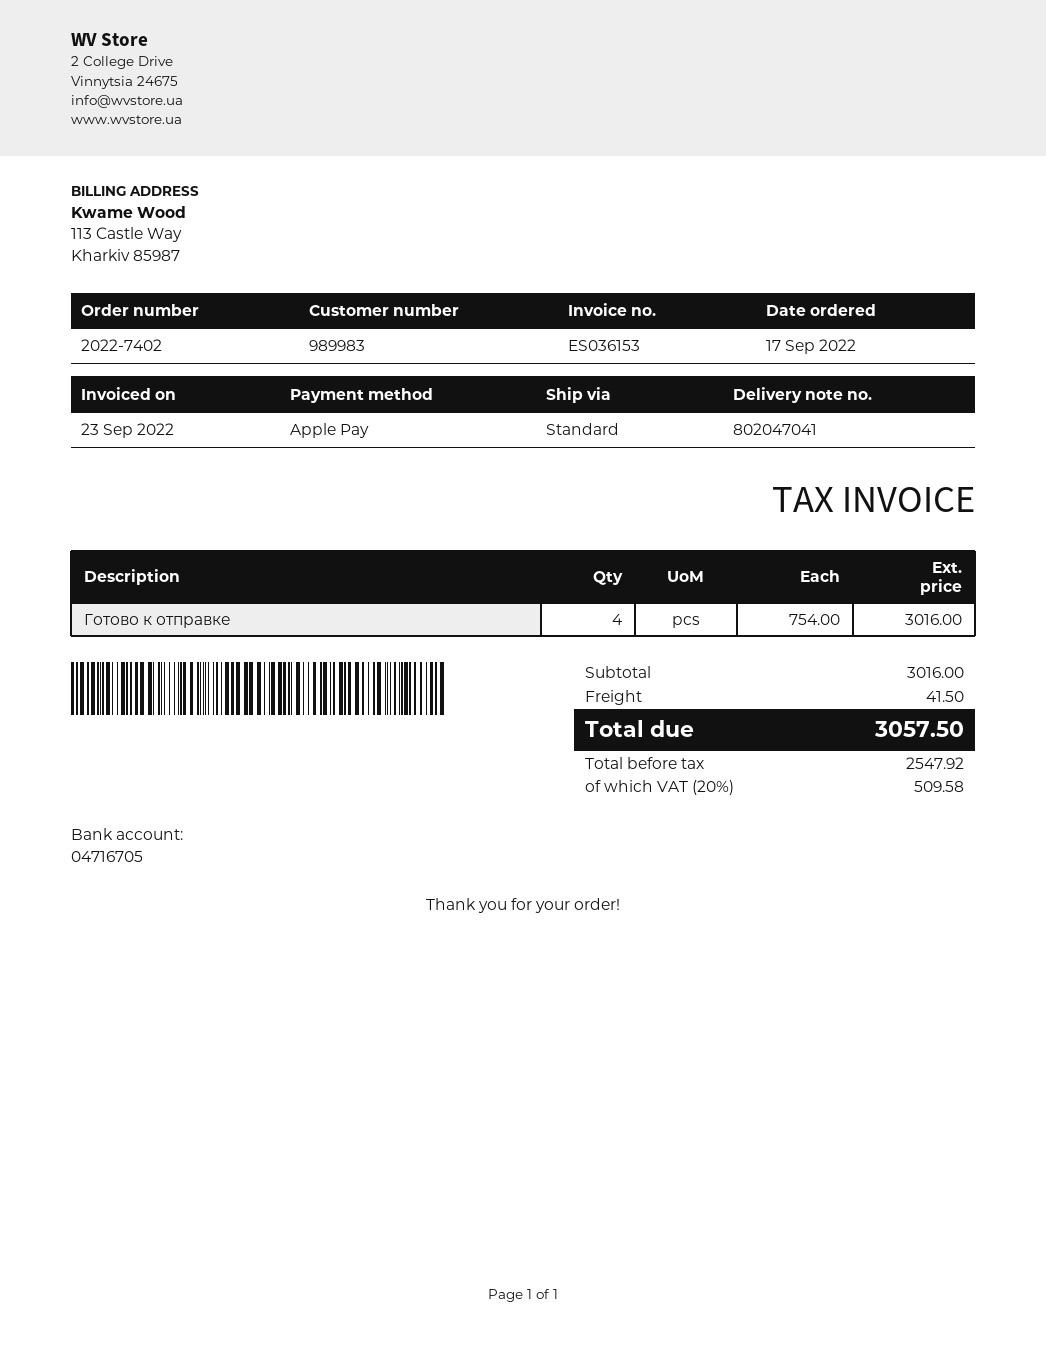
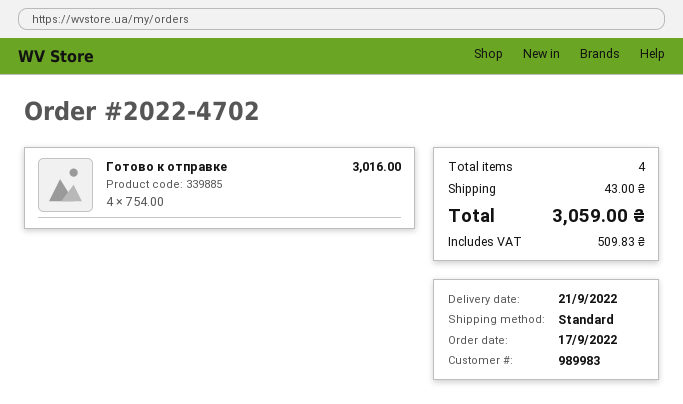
order number: 2022-7402 -> 2022-4702
shipping: 41.50 -> 43.00
tax: 509.58 -> 509.83
total: 3057.50 -> 3059.00

